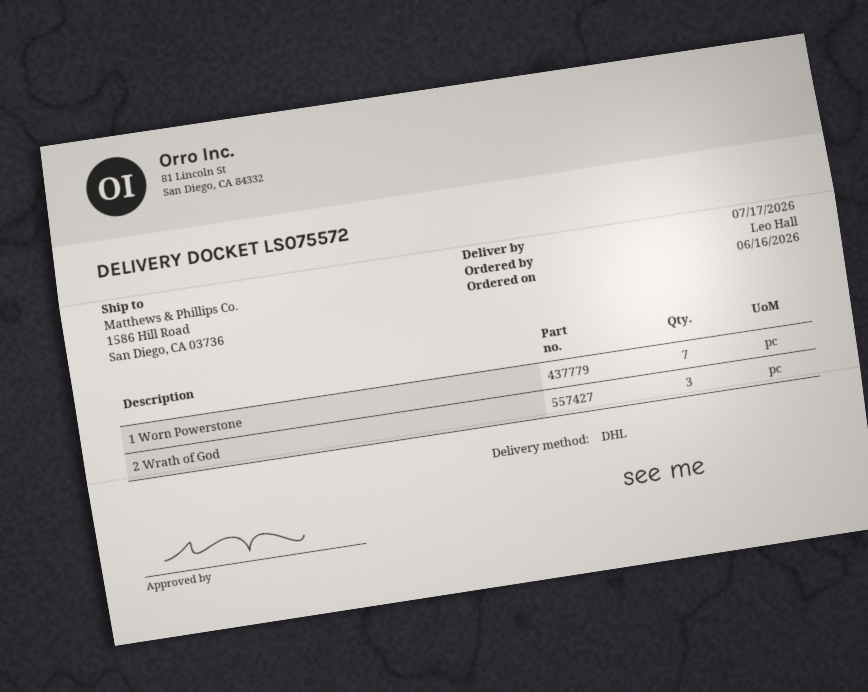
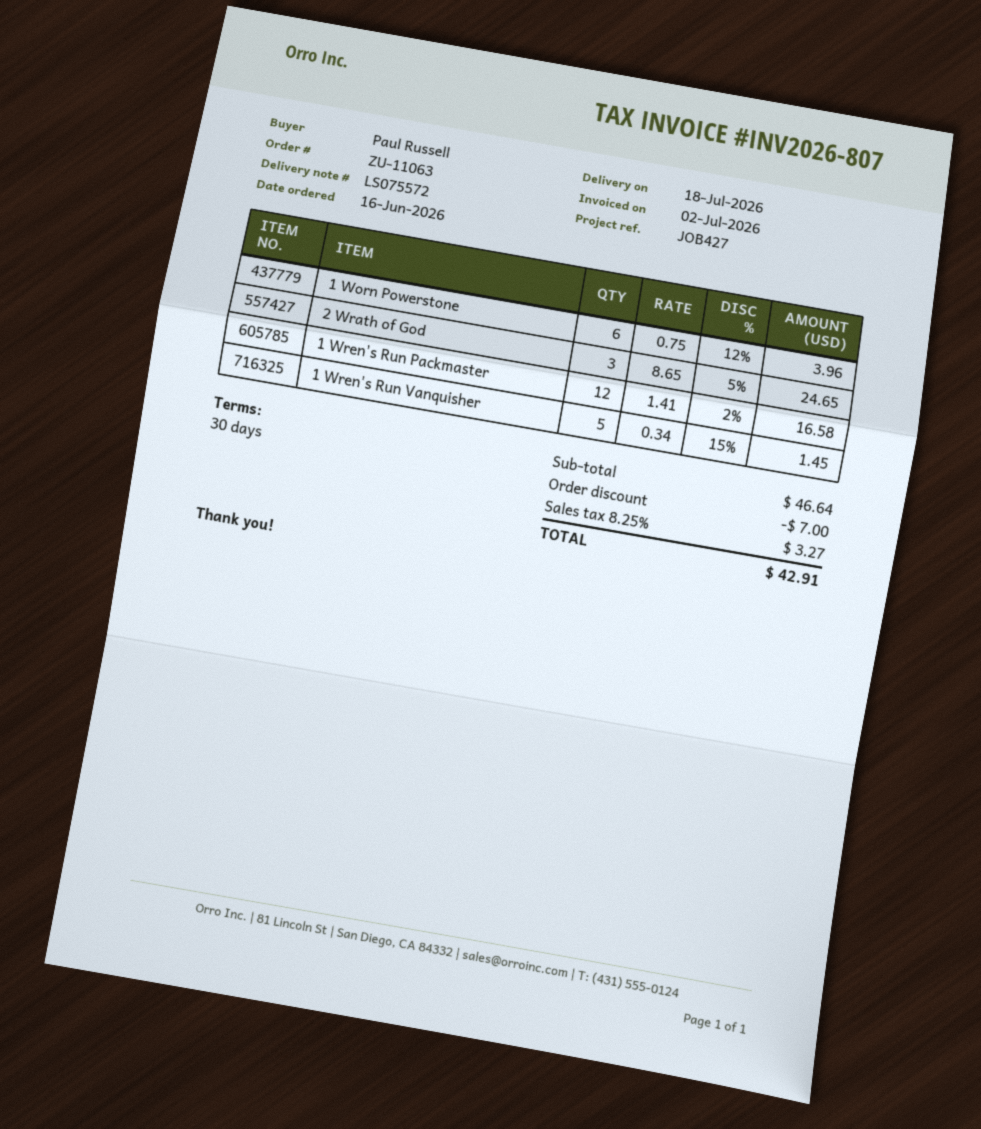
delivery date: 2026-07-17 -> 2026-07-18
ordered by: Leo Hall -> Paul Russell
1 Worn Powerstone: 7 -> 6
1 Wren's Run Packmaster: none -> 12
1 Wren's Run Vanquisher: none -> 5

